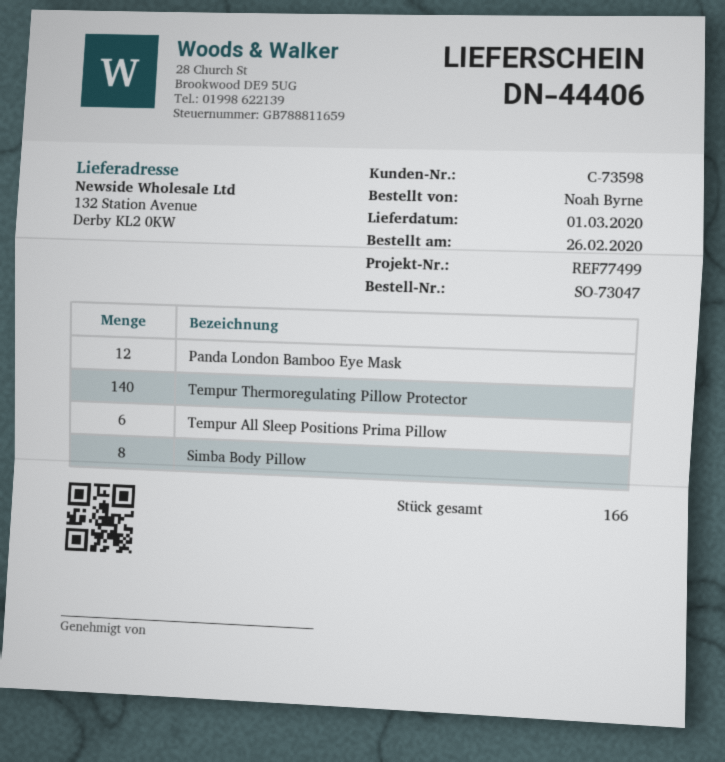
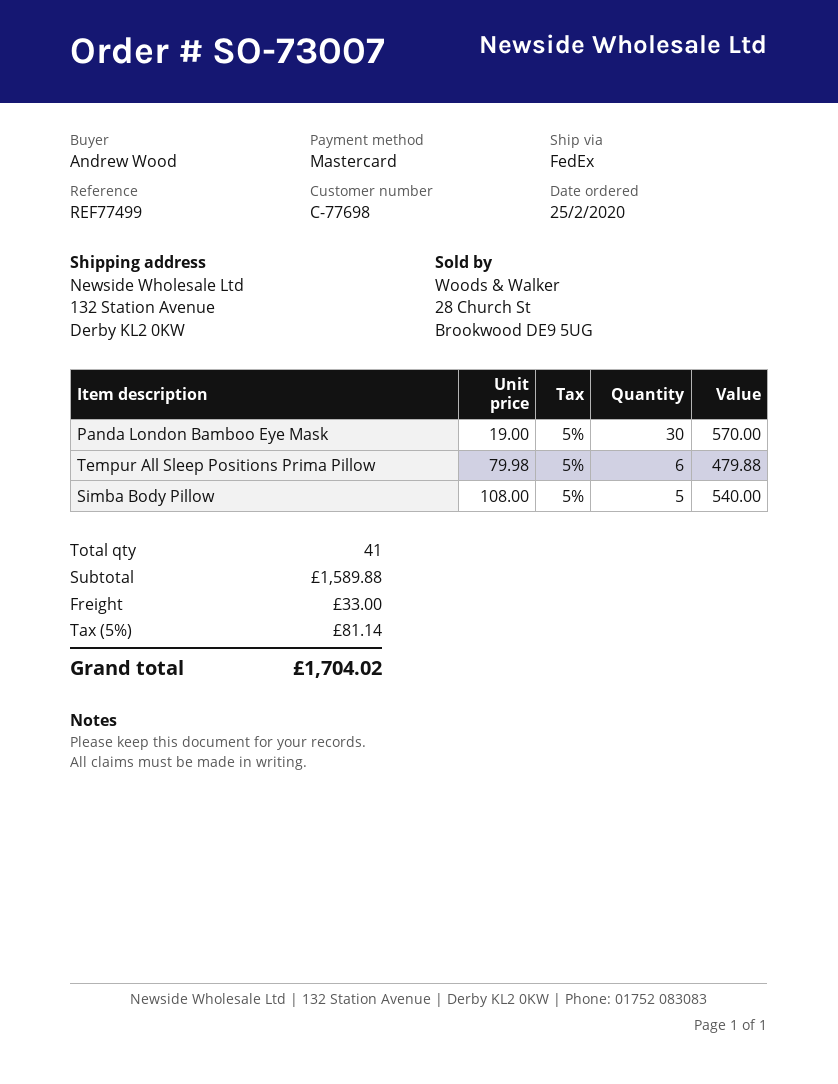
order number: SO-73047 -> SO-73007
order date: 2020-02-26 -> 2020-02-25
customer number: C-73598 -> C-77698
ordered by: Noah Byrne -> Andrew Wood
Panda London Bamboo Eye Mask: 12 -> 30
Tempur Thermoregulating Pillow Protector: 140 -> none
Simba Body Pillow: 8 -> 5
total quantity: 166 -> 41

